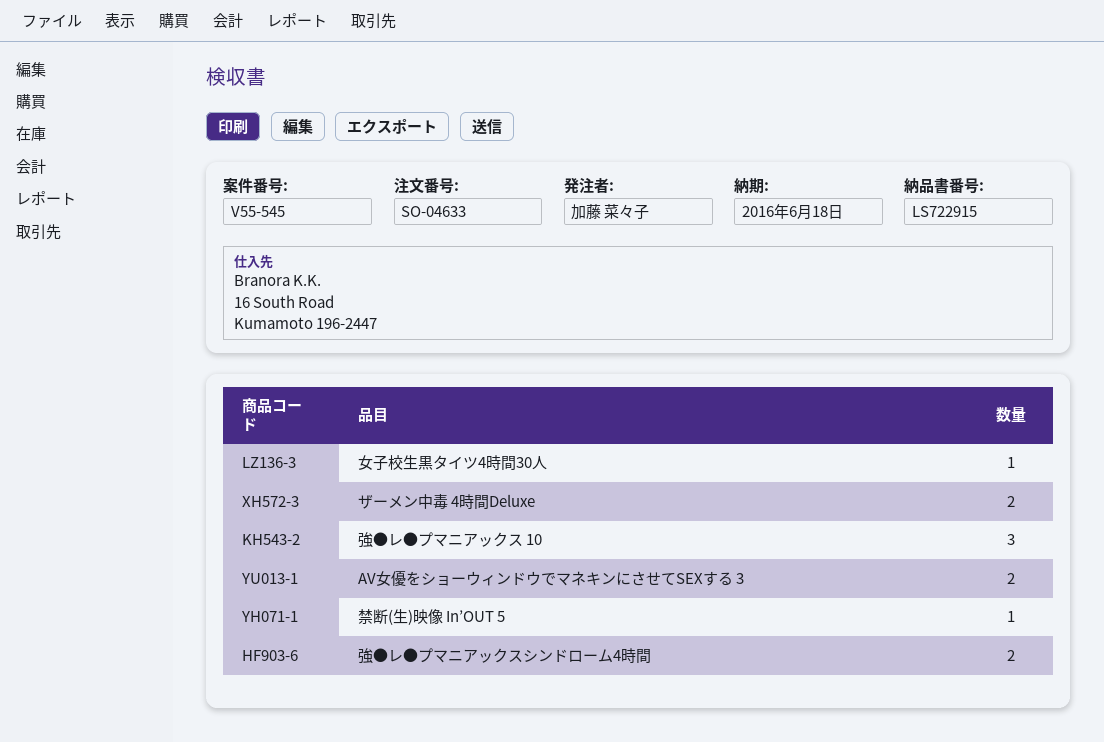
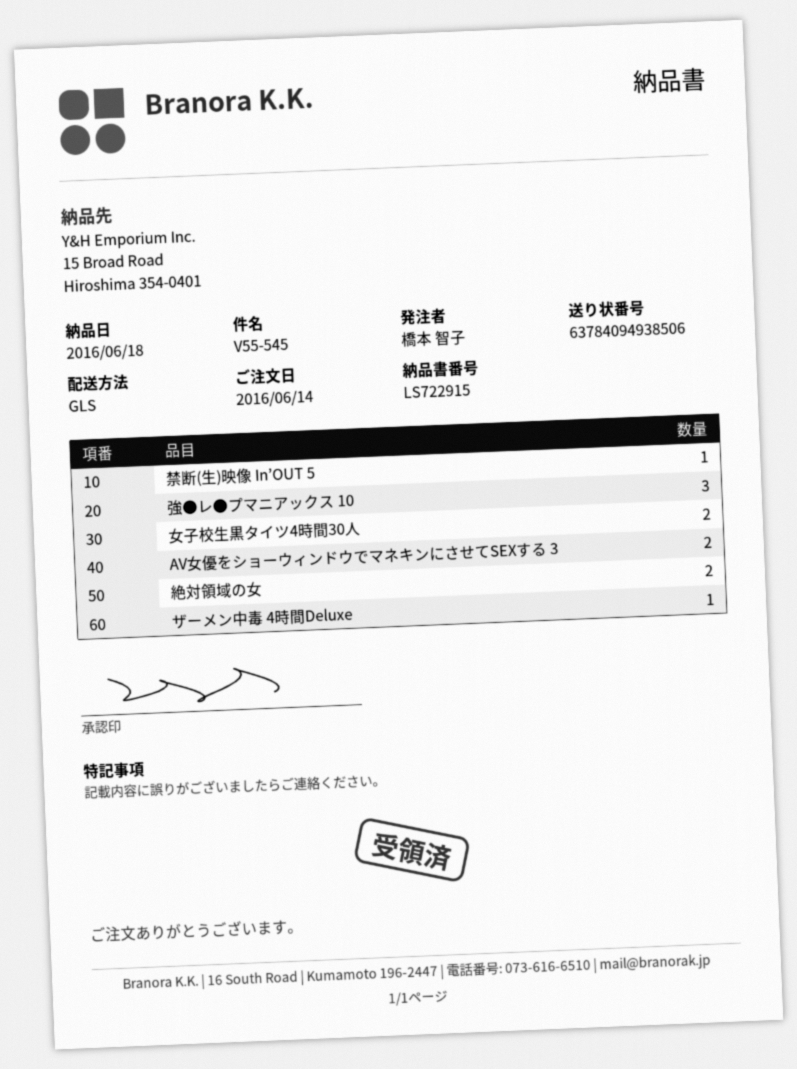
ordered by: 加藤 菜々子 -> 橋本 智子
女子校生黒タイツ4時間30人: 1 -> 2
ザーメン中毒 4時間Deluxe: 2 -> 1
強●レ●プマニアックスシンドローム4時間: 2 -> none
絶対領域の女: none -> 2

